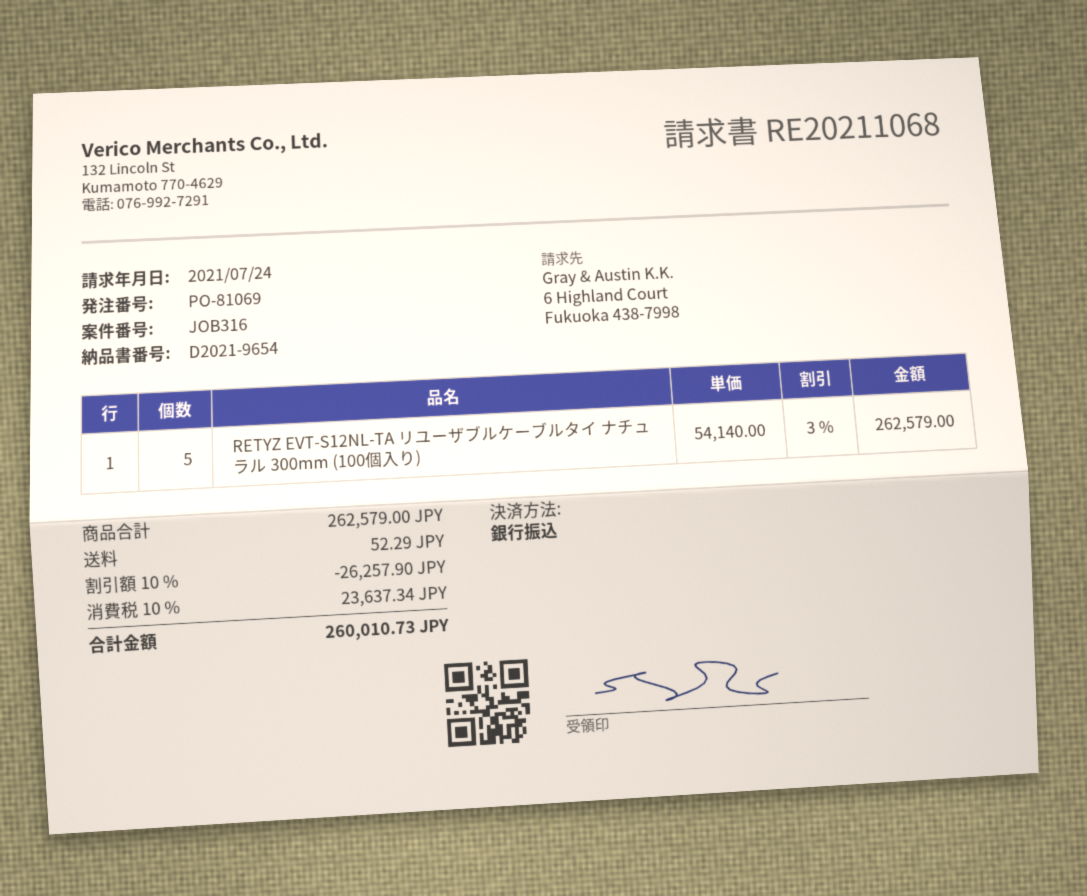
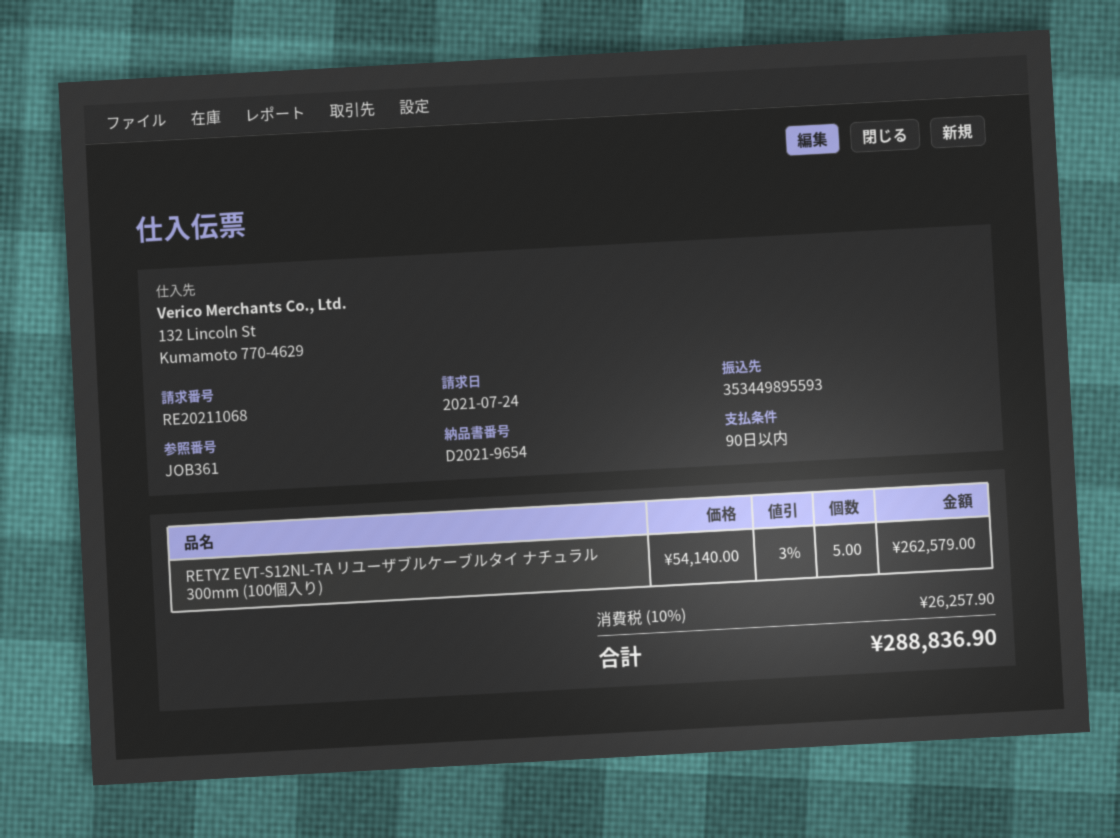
reference: JOB316 -> JOB361
discount: 10% = 26257.90 -> none
shipping: 52.29 -> none
tax: 10% = 23637.34 -> 10% = 26257.90
total: 260010.73 -> 288836.90

